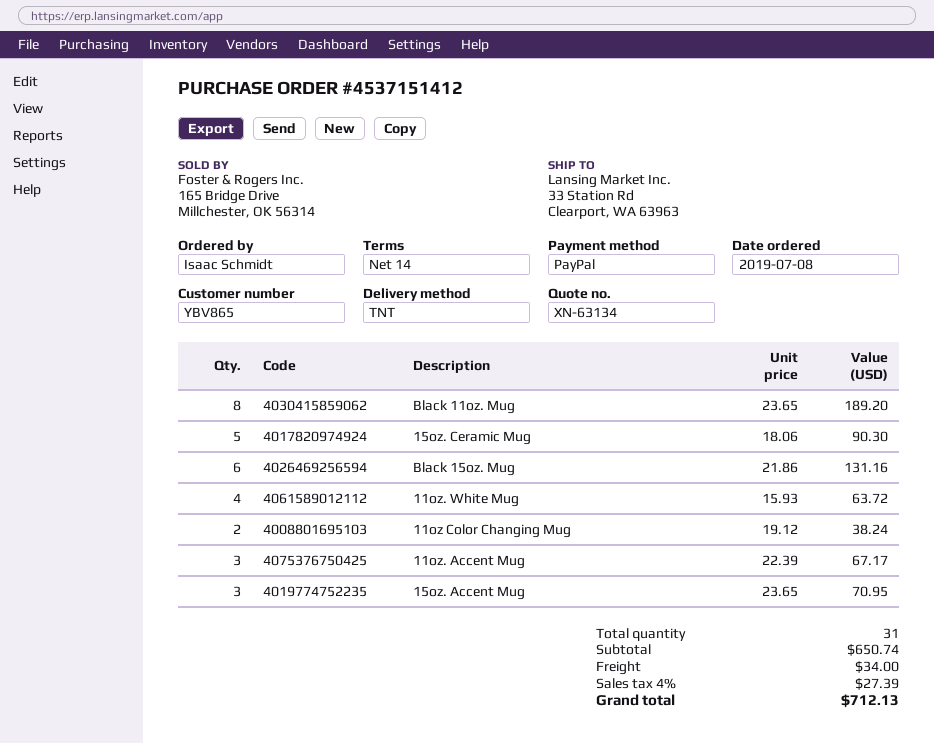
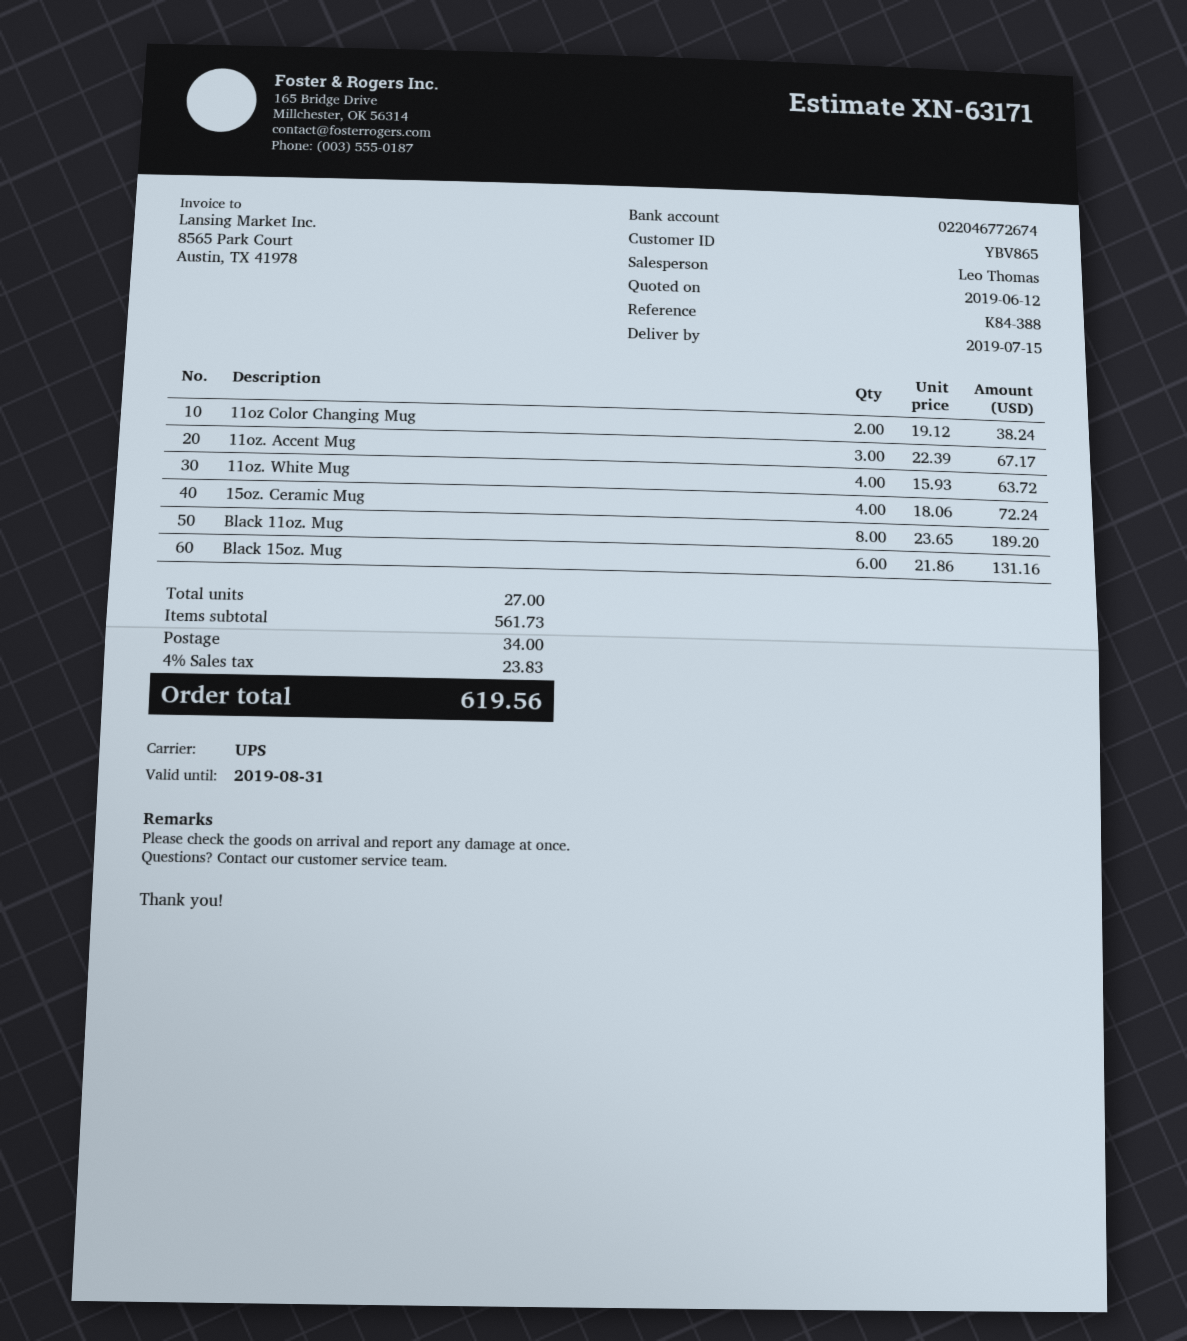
quote number: XN-63134 -> XN-63171
shipping method: TNT -> UPS
15oz. Ceramic Mug: 5 x 18.06 = 90.30 -> 4 x 18.06 = 72.24
15oz. Accent Mug: 3 x 23.65 = 70.95 -> none
total quantity: 31 -> 27
subtotal: 650.74 -> 561.73
tax: 4% = 27.39 -> 4% = 23.83
total: 712.13 -> 619.56

